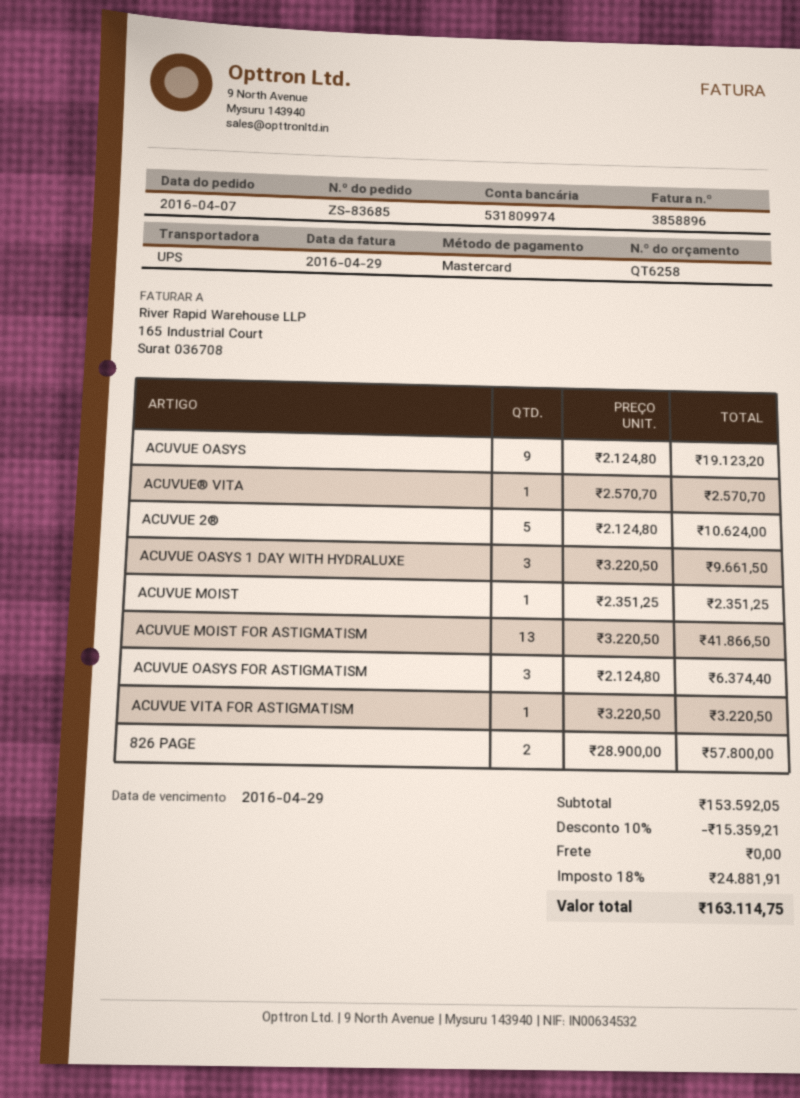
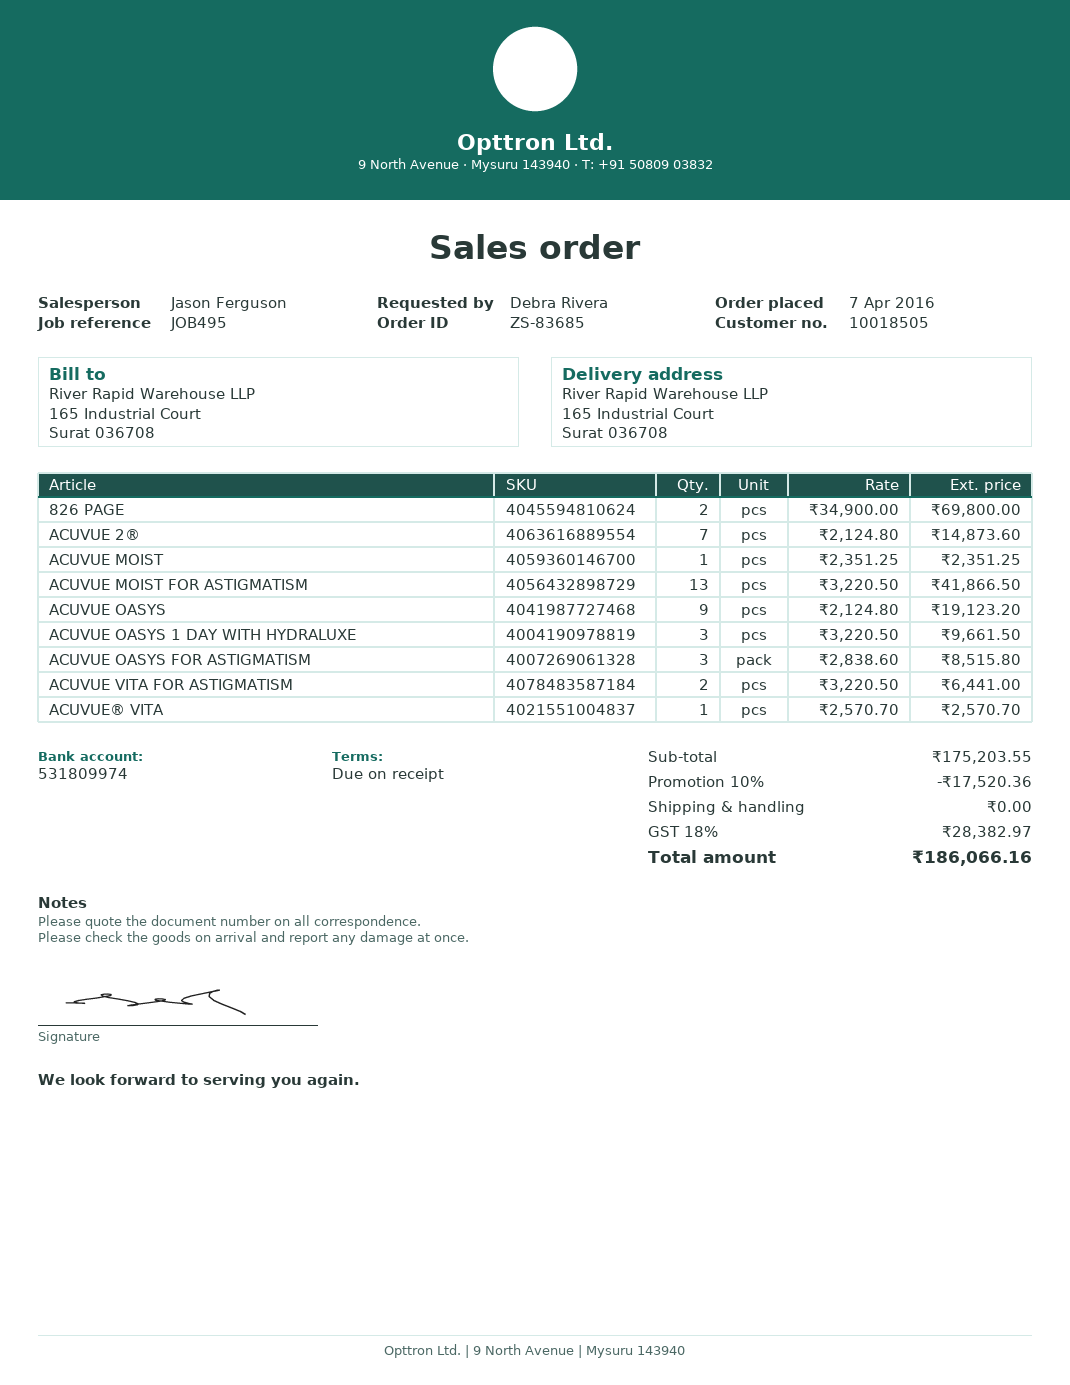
ACUVUE 2®: 5 x 2124.80 = 10624.00 -> 7 x 2124.80 = 14873.60
ACUVUE OASYS FOR ASTIGMATISM: 3 x 2124.80 = 6374.40 -> 3 x 2838.60 = 8515.80
ACUVUE VITA FOR ASTIGMATISM: 1 x 3220.50 = 3220.50 -> 2 x 3220.50 = 6441.00
826 PAGE: 2 x 28900.00 = 57800.00 -> 2 x 34900.00 = 69800.00
subtotal: 153592.05 -> 175203.55
discount: 10% = 15359.21 -> 10% = 17520.36
tax: 18% = 24881.91 -> 18% = 28382.97
total: 163114.75 -> 186066.16

